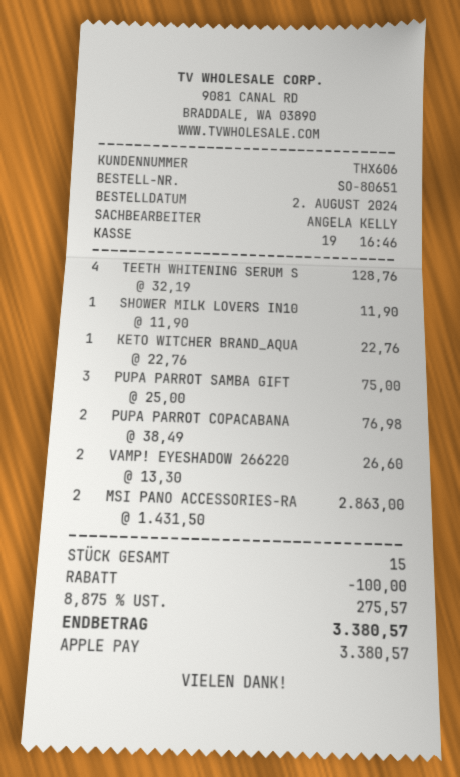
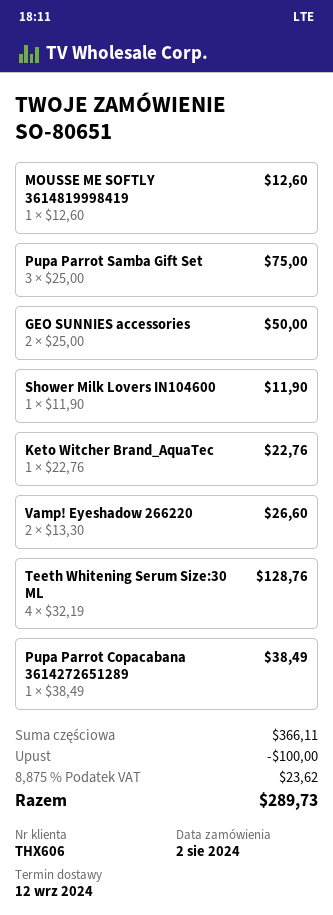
PUPA PARROT COPACABANA: 2 x 38.49 = 76.98 -> 1 x 38.49 = 38.49
MSI PANO ACCESSORIES-RA: 2 x 1431.50 = 2863.00 -> none
MOUSSE ME SOFTLY 3614819998419: none -> 1 x 12.60 = 12.60
GEO SUNNIES accessories: none -> 2 x 25.00 = 50.00
tax: 8.875% = 275.57 -> 8.875% = 23.62
total: 3380.57 -> 289.73

